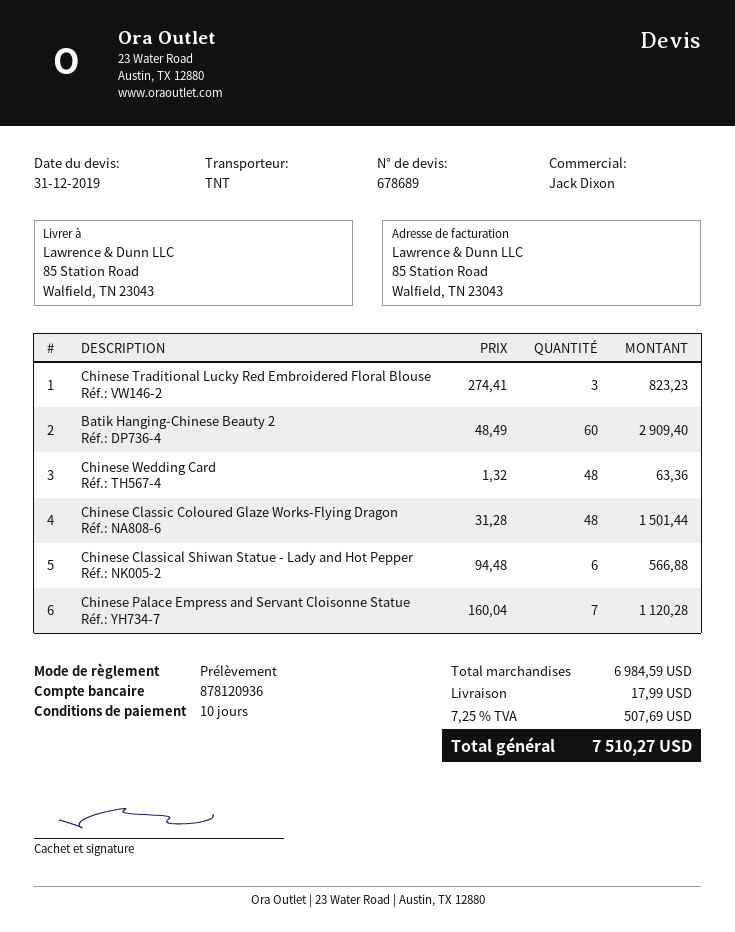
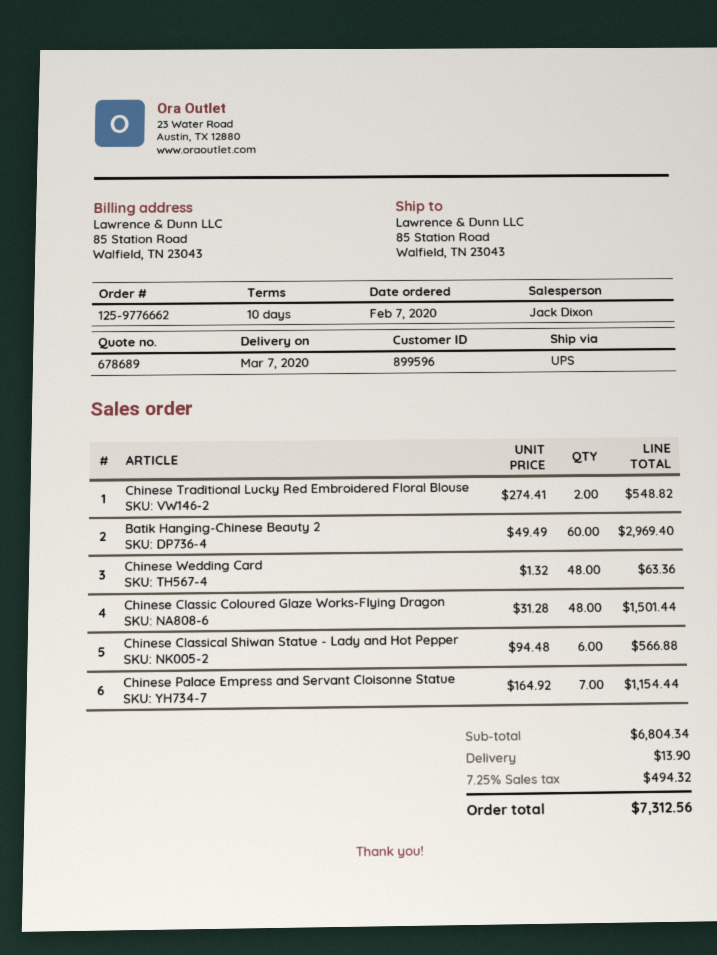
shipping method: TNT -> UPS
Chinese Traditional Lucky Red Embroidered Floral Blouse: 3 x 274.41 = 823.23 -> 2 x 274.41 = 548.82
Batik Hanging-Chinese Beauty 2: 60 x 48.49 = 2909.40 -> 60 x 49.49 = 2969.40
Chinese Palace Empress and Servant Cloisonne Statue: 7 x 160.04 = 1120.28 -> 7 x 164.92 = 1154.44
subtotal: 6984.59 -> 6804.34
shipping: 17.99 -> 13.90
tax: 7.25% = 507.69 -> 7.25% = 494.32
total: 7510.27 -> 7312.56

